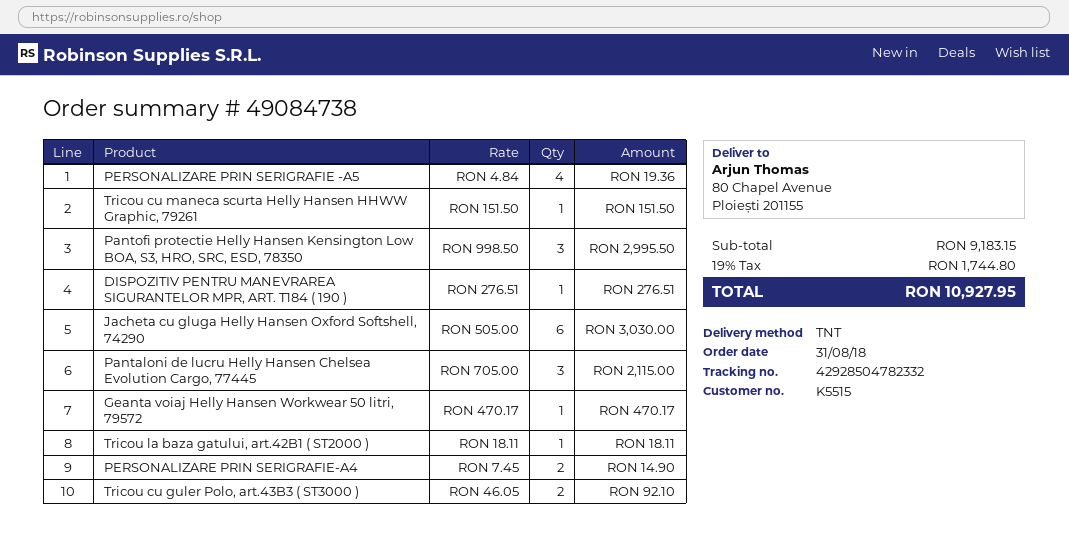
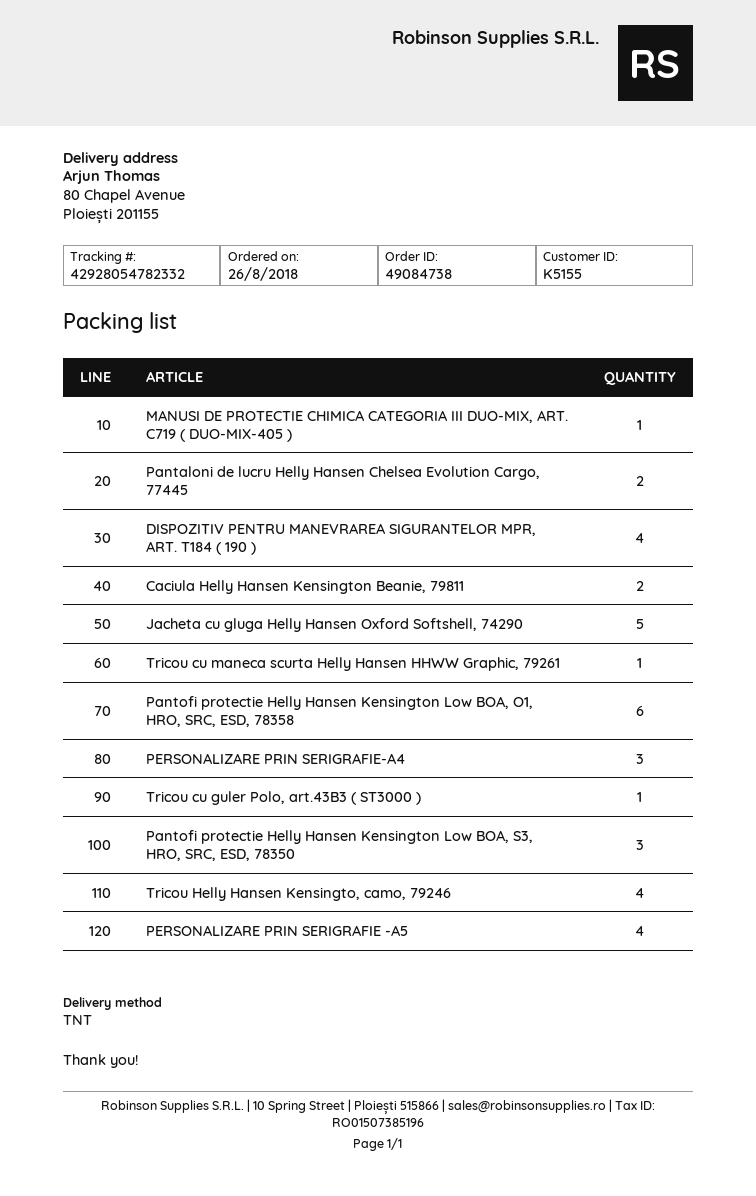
order date: 2018-08-31 -> 2018-08-26
customer number: K5515 -> K5155
tracking number: 42928504782332 -> 42928054782332
DISPOZITIV PENTRU MANEVRAREA SIGURANTELOR MPR, ART. T184 ( 190 ): 1 -> 4
Jacheta cu gluga Helly Hansen Oxford Softshell, 74290: 6 -> 5
Pantaloni de lucru Helly Hansen Chelsea Evolution Cargo, 77445: 3 -> 2
Geanta voiaj Helly Hansen Workwear 50 litri, 79572: 1 -> none
Tricou la baza gatului, art.42B1 ( ST2000 ): 1 -> none
PERSONALIZARE PRIN SERIGRAFIE-A4: 2 -> 3
Tricou cu guler Polo, art.43B3 ( ST3000 ): 2 -> 1
MANUSI DE PROTECTIE CHIMICA CATEGORIA III DUO-MIX, ART. C719 ( DUO-MIX-405 ): none -> 1
Caciula Helly Hansen Kensington Beanie, 79811: none -> 2
Pantofi protectie Helly Hansen Kensington Low BOA, O1, HRO, SRC, ESD, 78358: none -> 6
Tricou Helly Hansen Kensingto, camo, 79246: none -> 4

